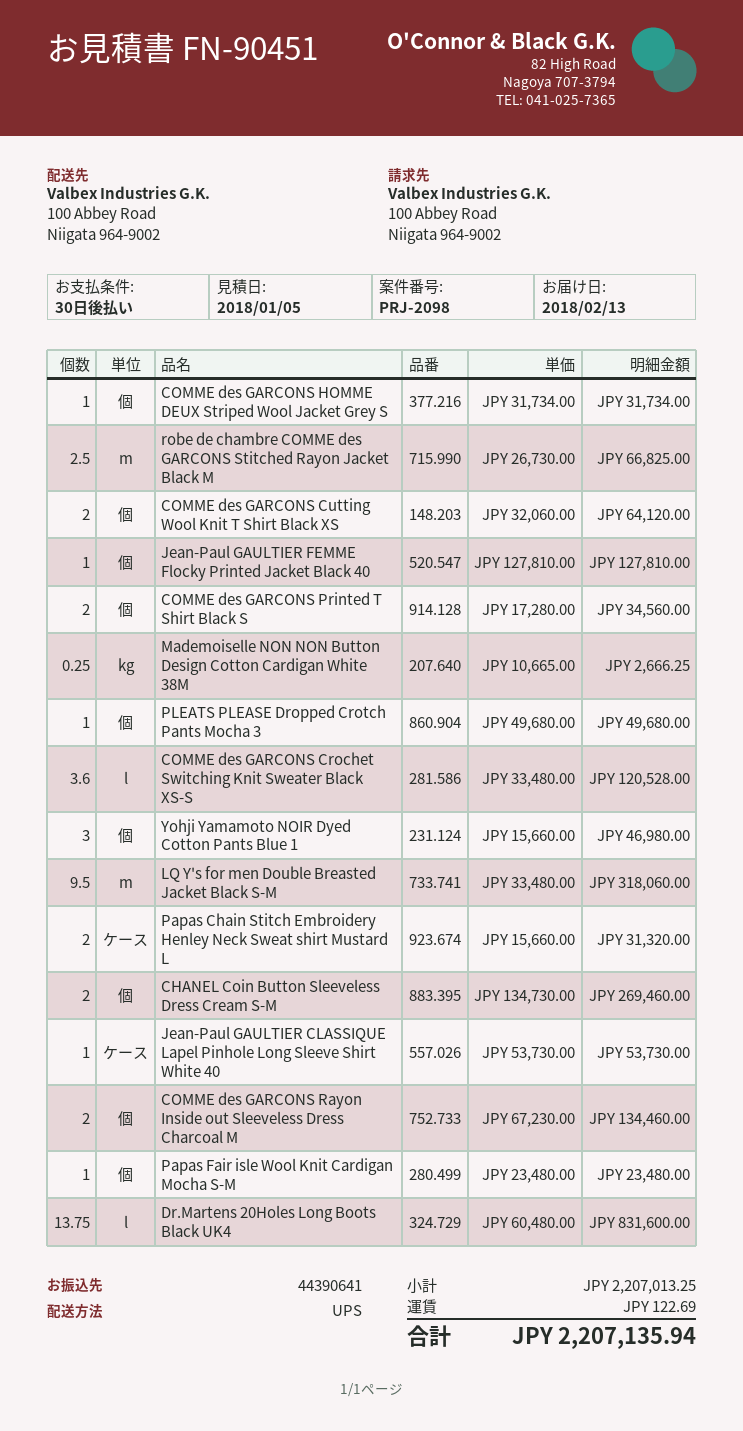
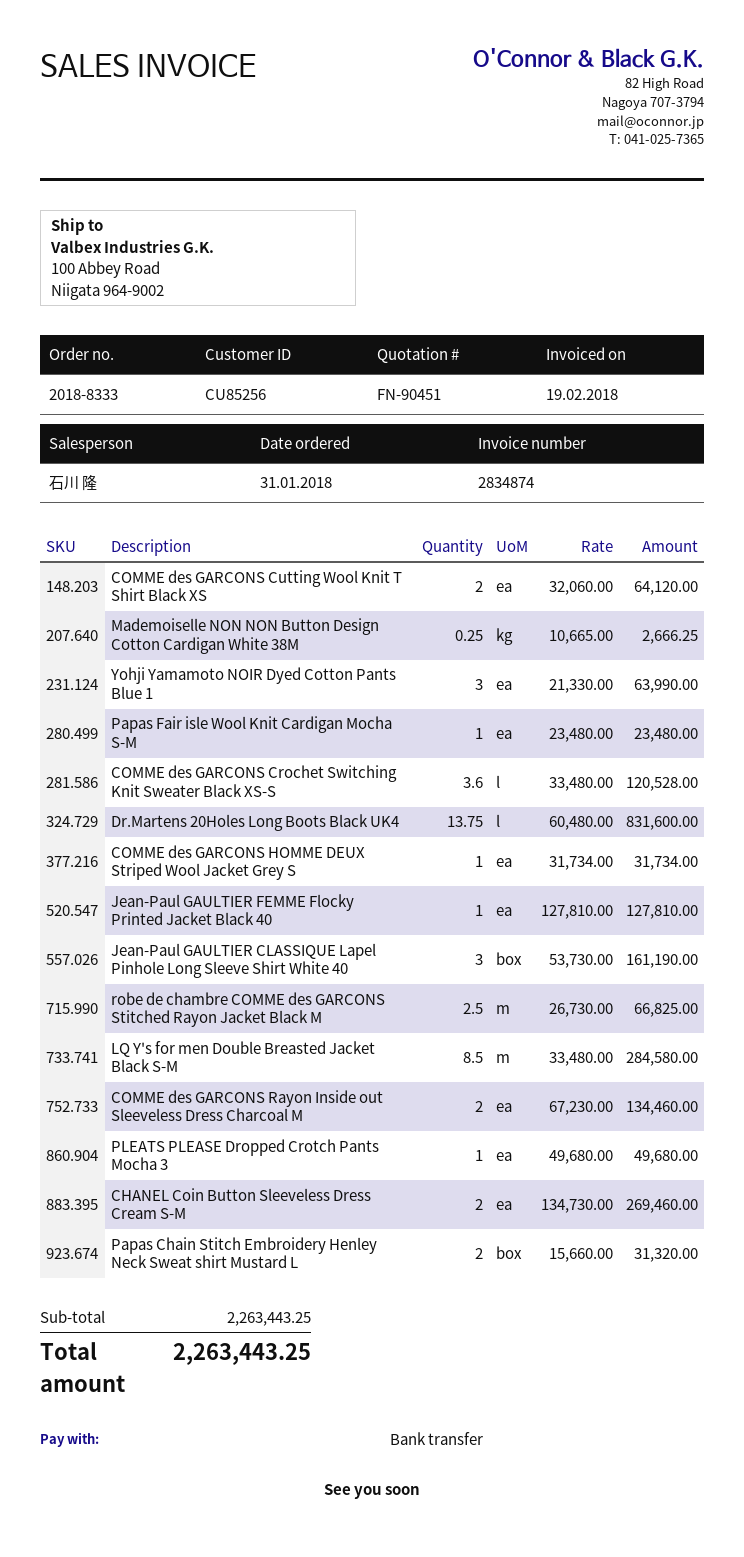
COMME des GARCONS Printed T Shirt Black S: 2 x 17280.00 = 34560.00 -> none
Yohji Yamamoto NOIR Dyed Cotton Pants Blue 1: 3 x 15660.00 = 46980.00 -> 3 x 21330.00 = 63990.00
LQ Y's for men Double Breasted Jacket Black S-M: 9.5 x 33480.00 = 318060.00 -> 8.5 x 33480.00 = 284580.00
Jean-Paul GAULTIER CLASSIQUE Lapel Pinhole Long Sleeve Shirt White 40: 1 x 53730.00 = 53730.00 -> 3 x 53730.00 = 161190.00
subtotal: 2207013.25 -> 2263443.25
shipping: 122.69 -> none
total: 2207135.94 -> 2263443.25

